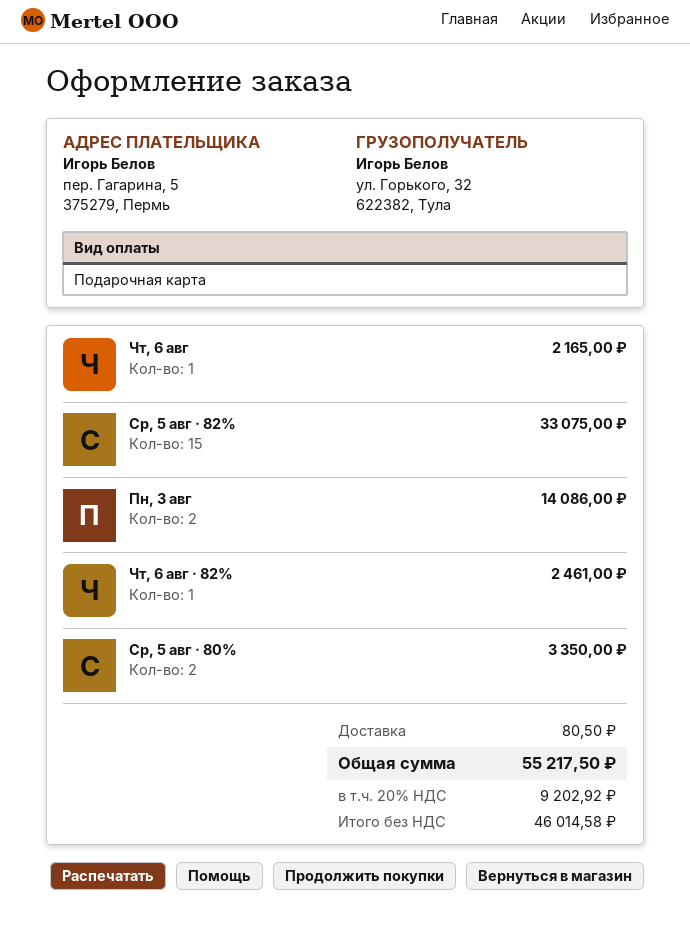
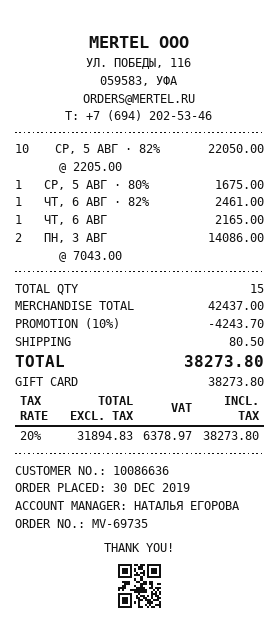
Ср, 5 авг · 82%: 15 for 33075.00 -> 10 for 22050.00
Ср, 5 авг · 80%: 2 for 3350.00 -> 1 for 1675.00
discount: none -> 10% = 4243.70
net: 46014.58 -> 31894.83
tax: 20% = 9202.92 -> 20% = 6378.97
total: 55217.50 -> 38273.80

